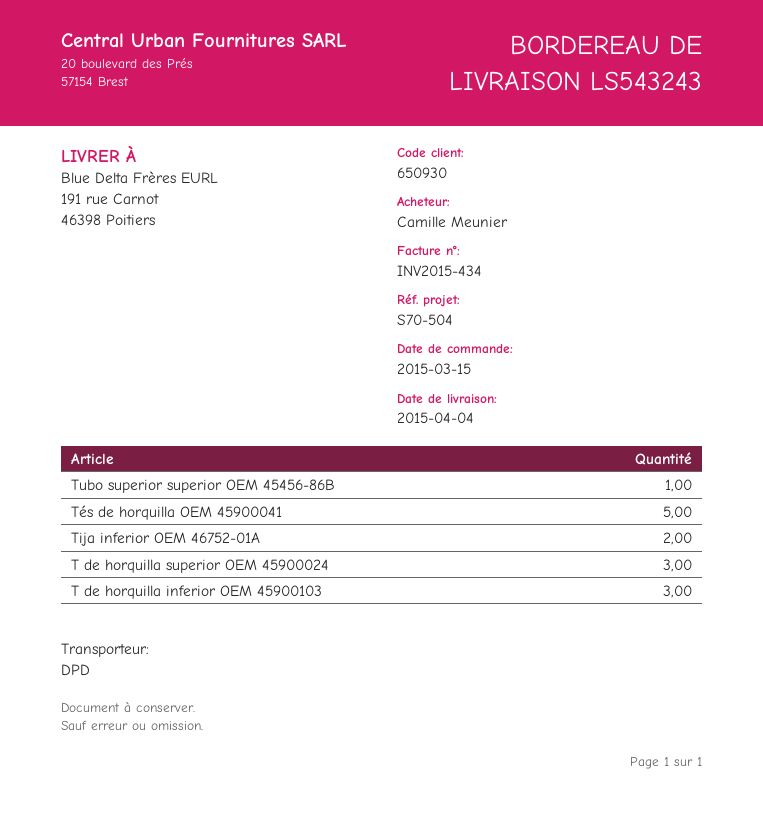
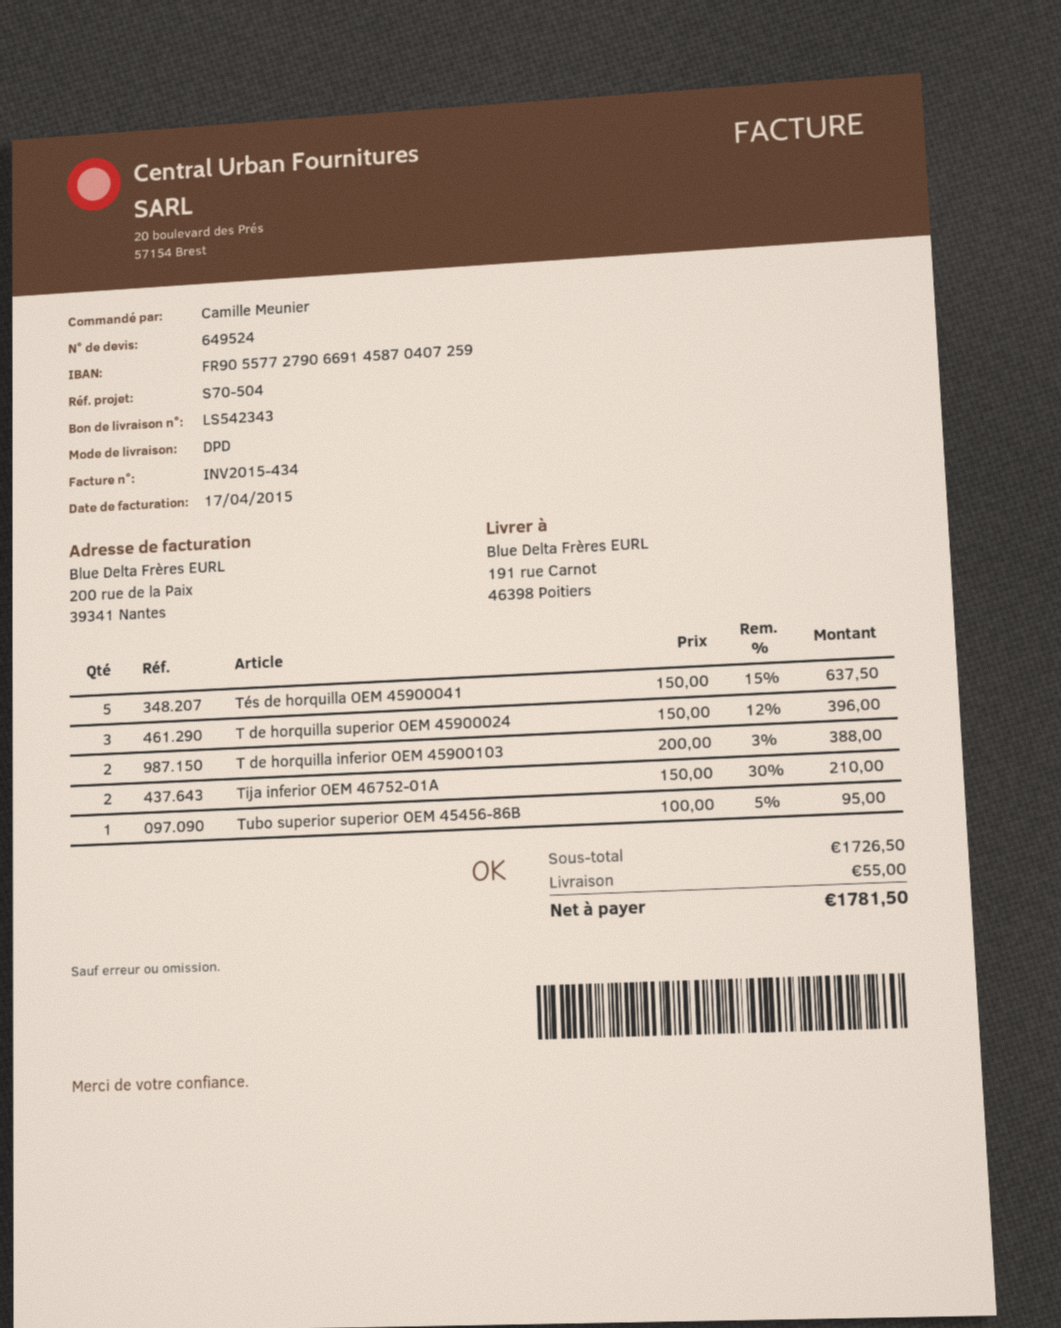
delivery note number: LS543243 -> LS542343
T de horquilla inferior OEM 45900103: 3 -> 2

